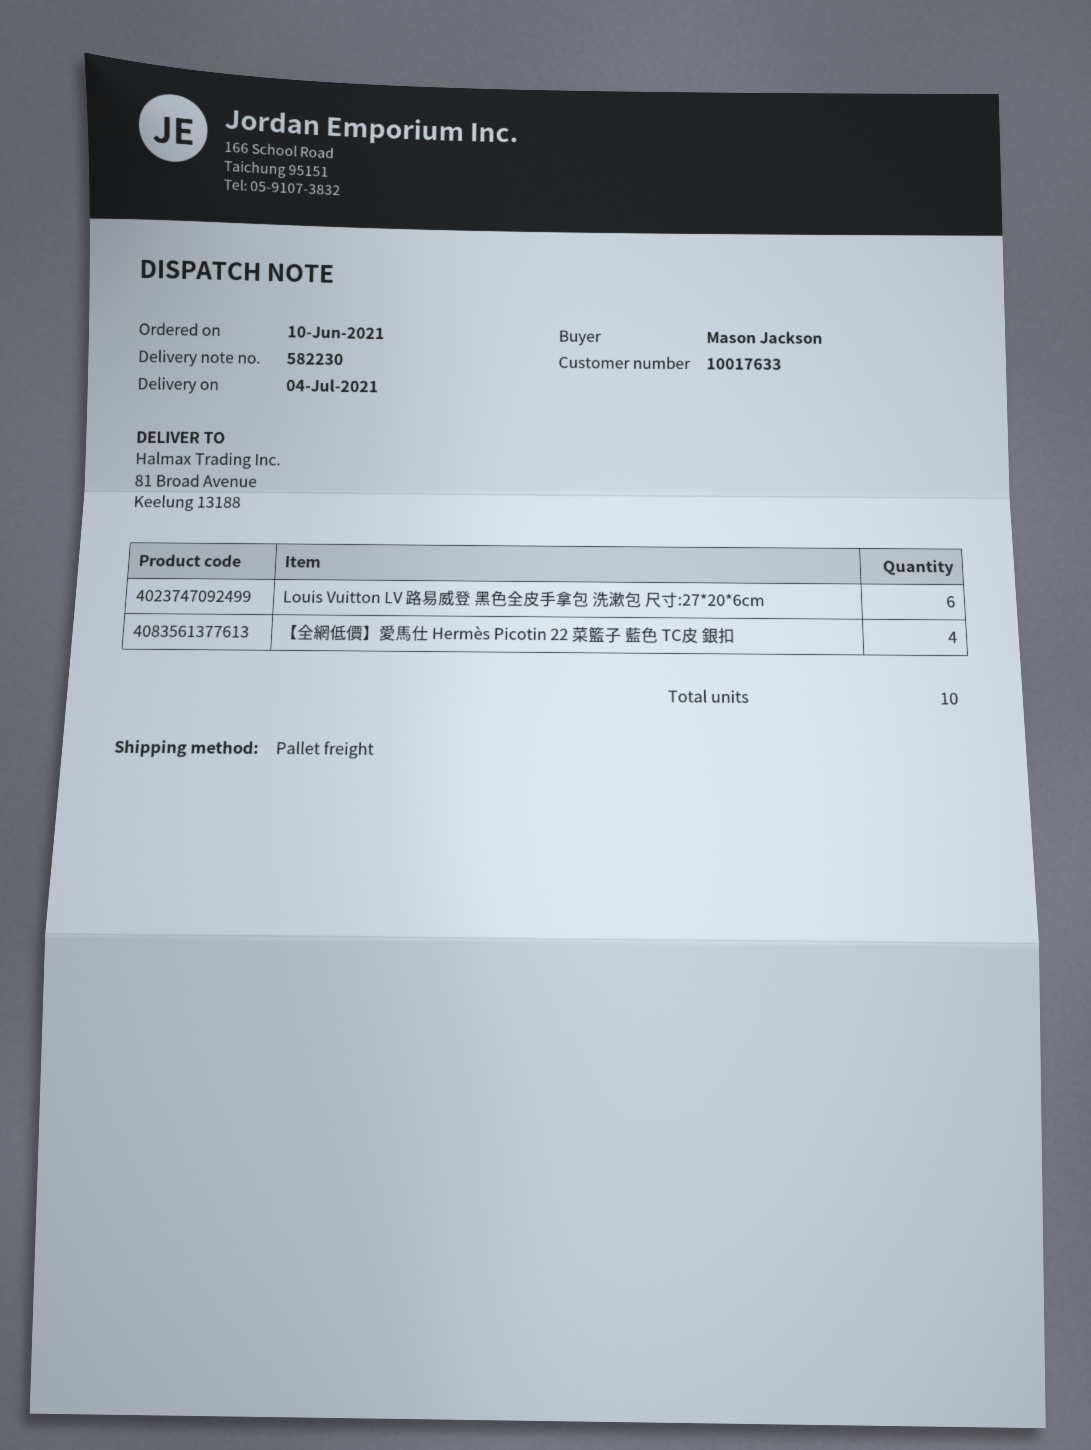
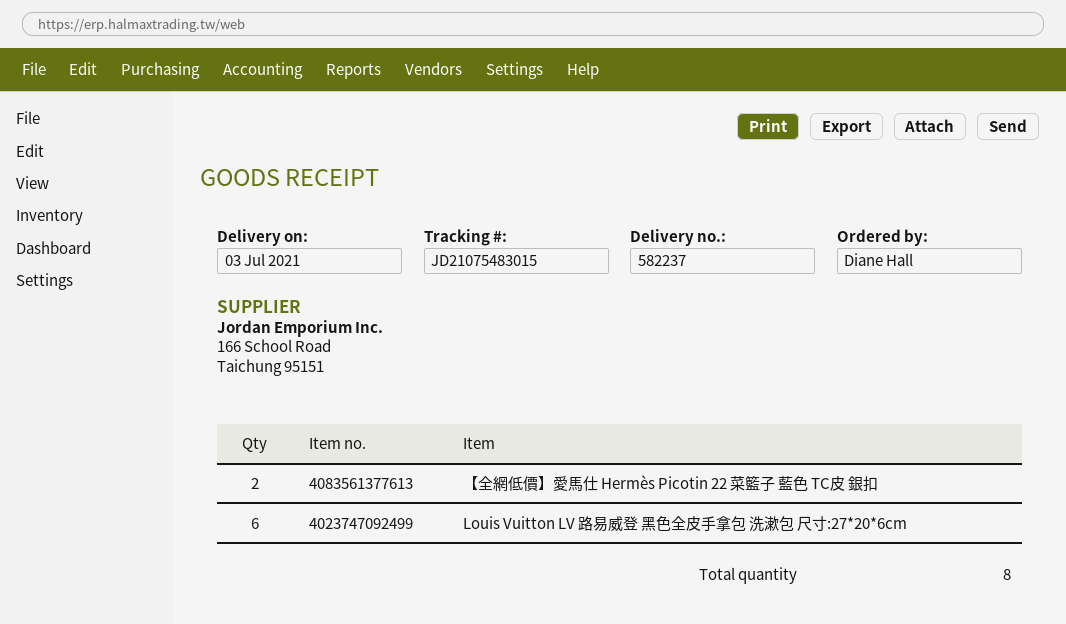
delivery note number: 582230 -> 582237
delivery date: 2021-07-04 -> 2021-07-03
ordered by: Mason Jackson -> Diane Hall
【全網低價】愛馬仕 Hermès Picotin 22 菜籃子 藍色 TC皮 銀扣: 4 -> 2
total quantity: 10 -> 8

